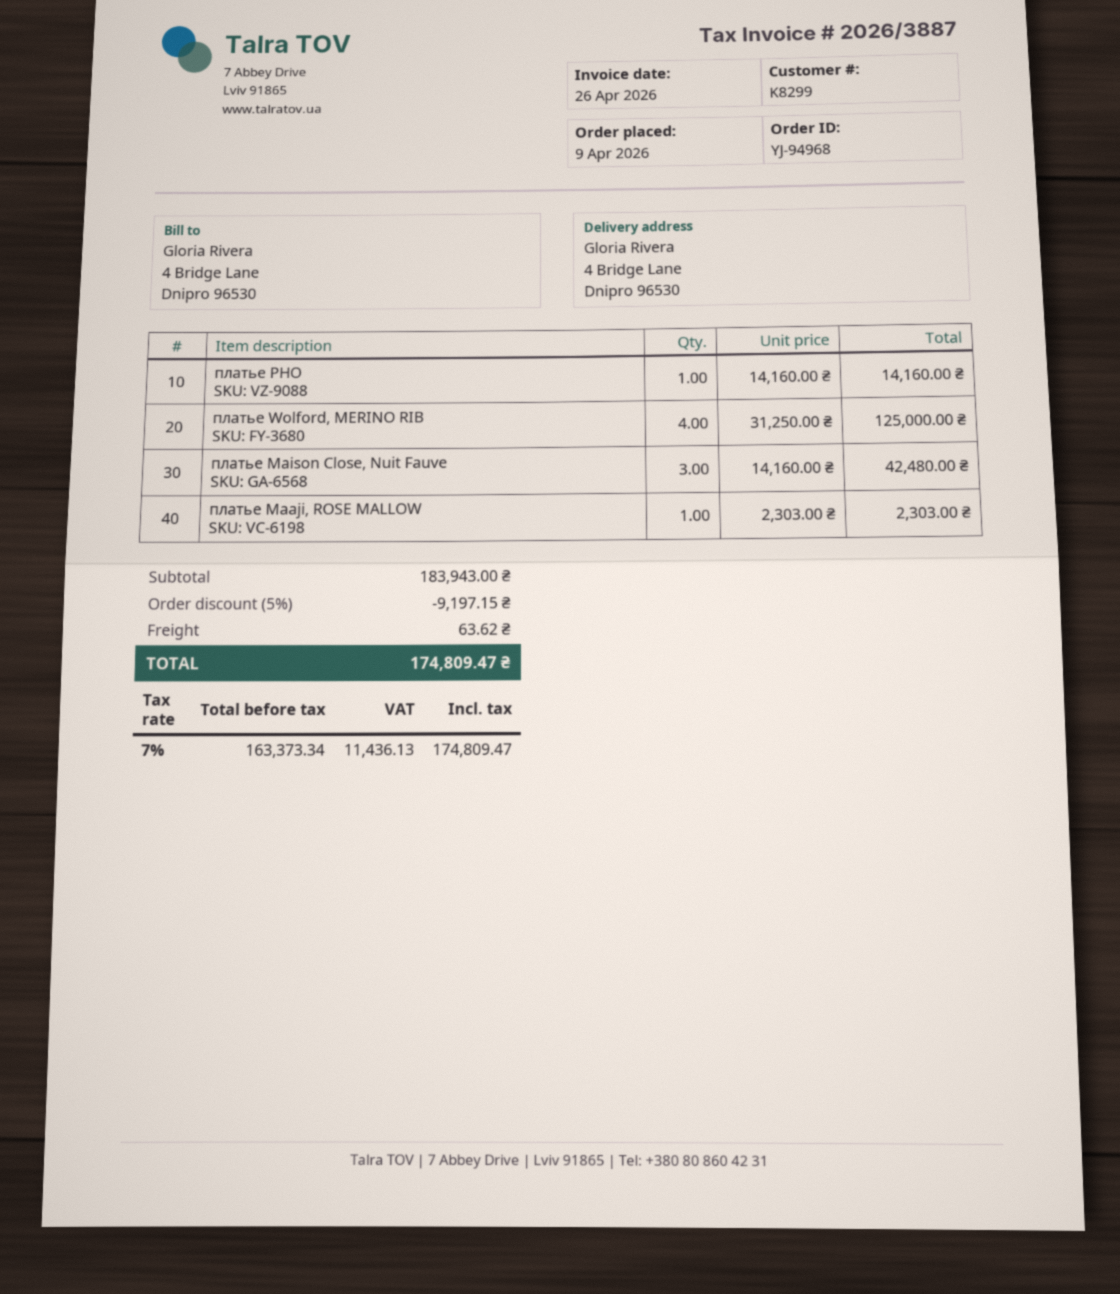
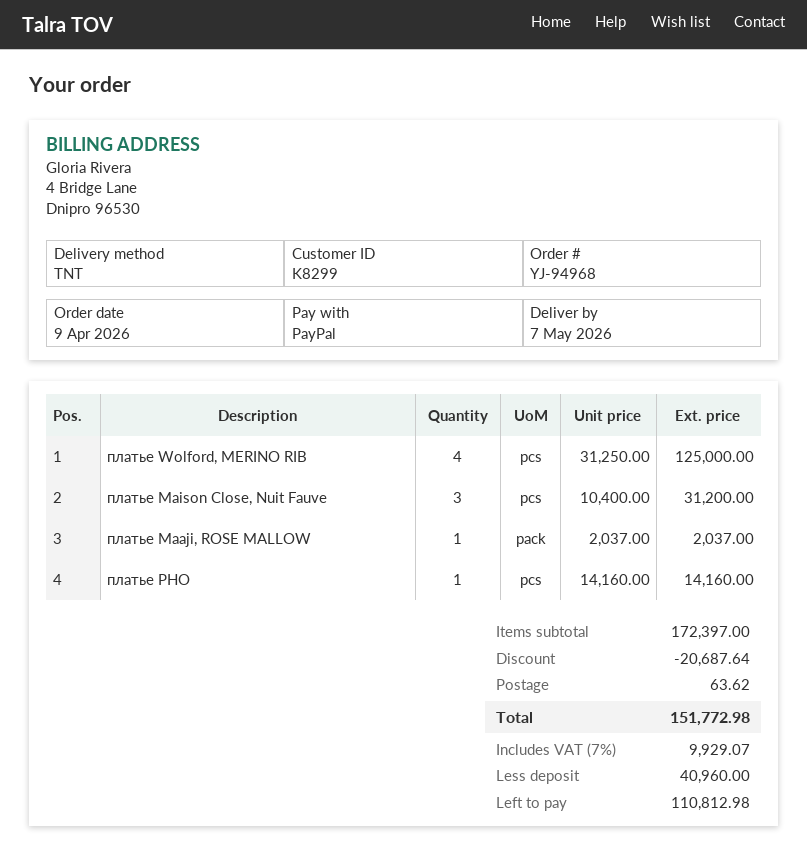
платье Maison Close, Nuit Fauve: 3 x 14160.00 = 42480.00 -> 3 x 10400.00 = 31200.00
платье Maaji, ROSE MALLOW: 1 x 2303.00 = 2303.00 -> 1 x 2037.00 = 2037.00
subtotal: 183943.00 -> 172397.00
discount: 9197.15 -> 20687.64
tax: 7% = 11436.13 -> 7% = 9929.07
total: 174809.47 -> 151772.98

